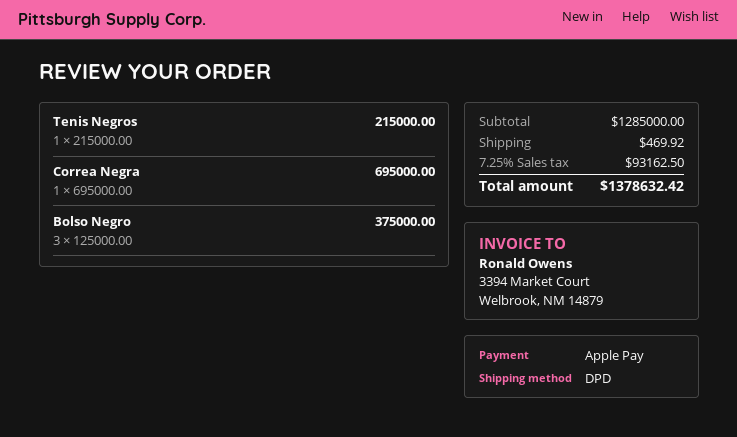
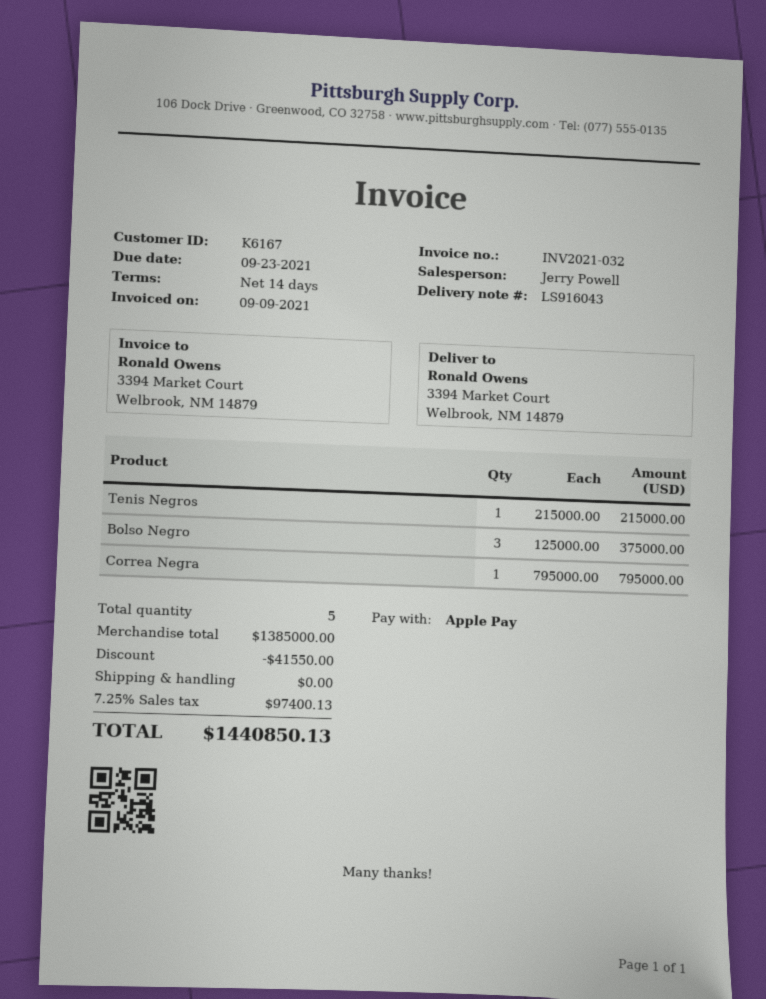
Correa Negra: 1 x 695000.00 = 695000.00 -> 1 x 795000.00 = 795000.00
subtotal: 1285000.00 -> 1385000.00
discount: none -> 41550.00
shipping: 469.92 -> 0.00
tax: 7.25% = 93162.50 -> 7.25% = 97400.13
total: 1378632.42 -> 1440850.13

